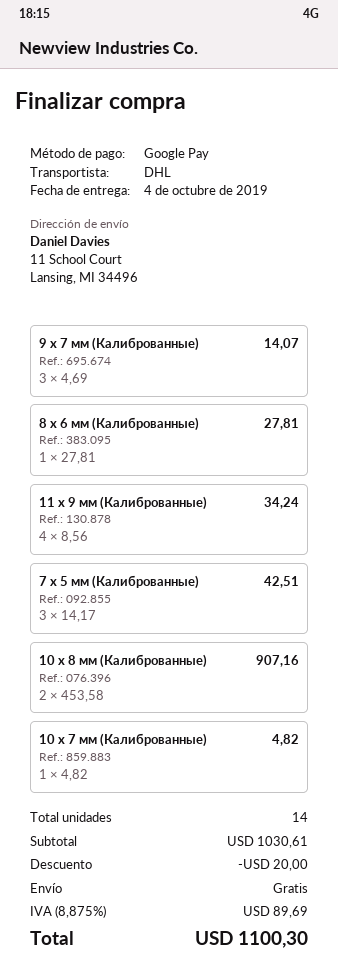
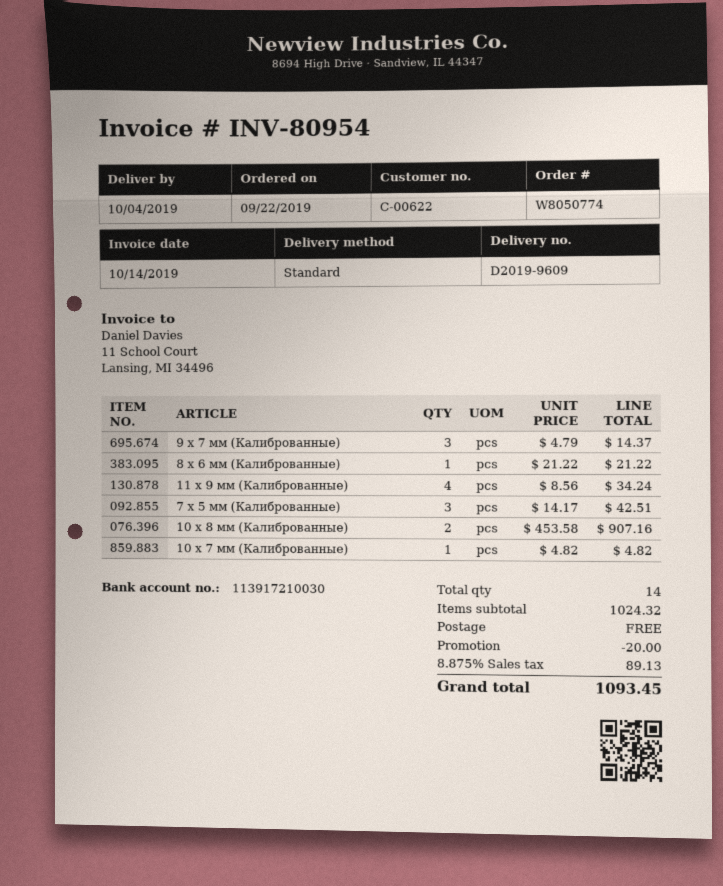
shipping method: DHL -> standard
9 x 7 мм (Калиброванные): 3 x 4.69 = 14.07 -> 3 x 4.79 = 14.37
8 x 6 мм (Калиброванные): 1 x 27.81 = 27.81 -> 1 x 21.22 = 21.22
subtotal: 1030.61 -> 1024.32
tax: 8.875% = 89.69 -> 8.875% = 89.13
total: 1100.30 -> 1093.45

